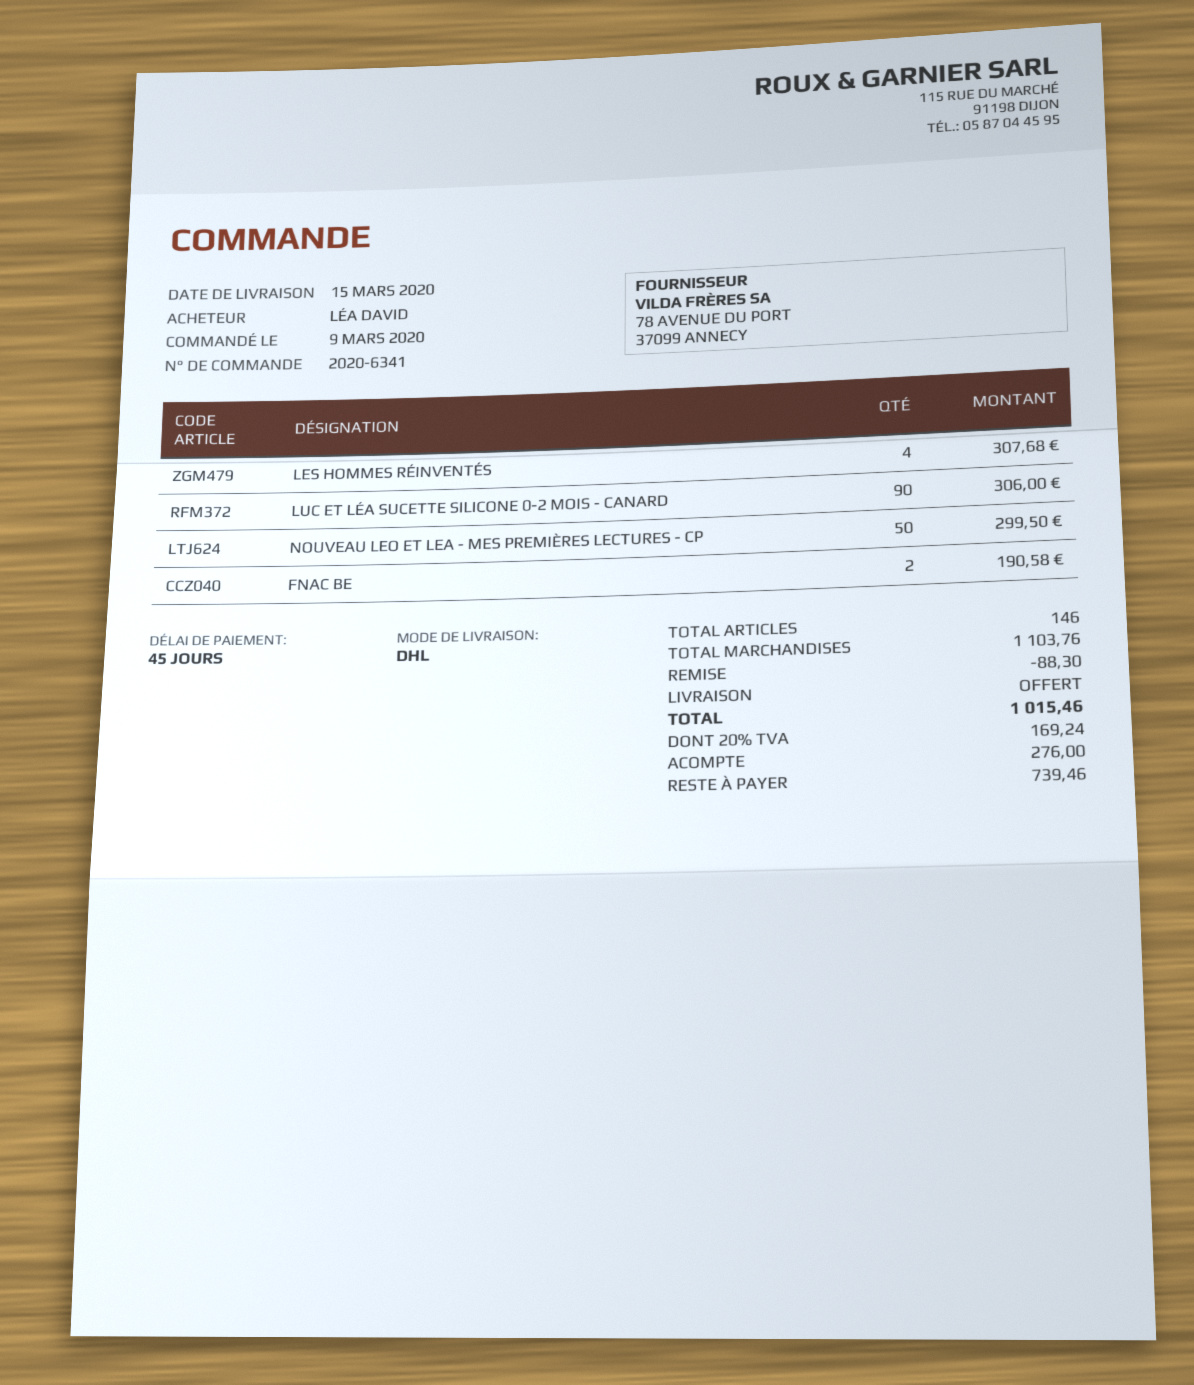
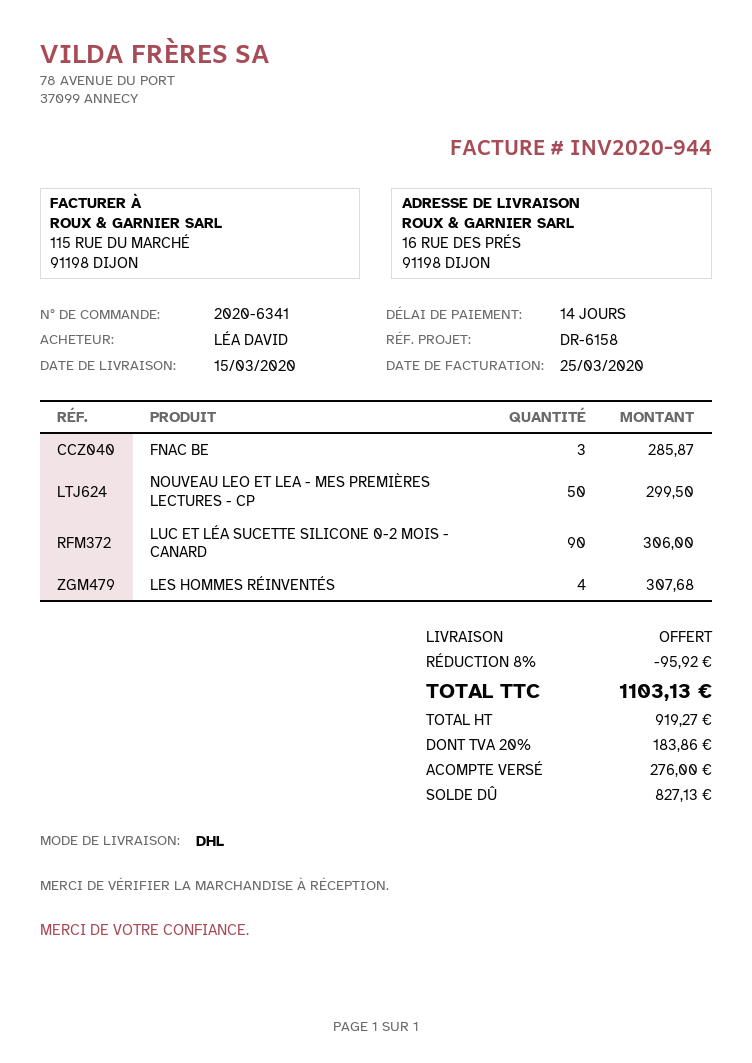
payment terms: 45 days -> 14 days
FNAC BE: 2 for 190.58 -> 3 for 285.87
discount: 88.30 -> 95.92
tax: 20% = 169.24 -> 20% = 183.86
total: 1015.46 -> 1103.13
balance: 739.46 -> 827.13

